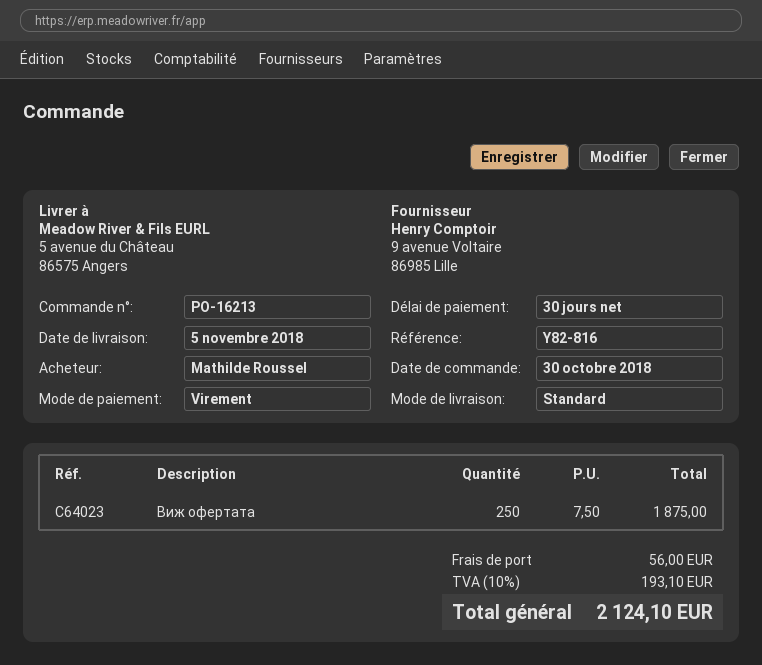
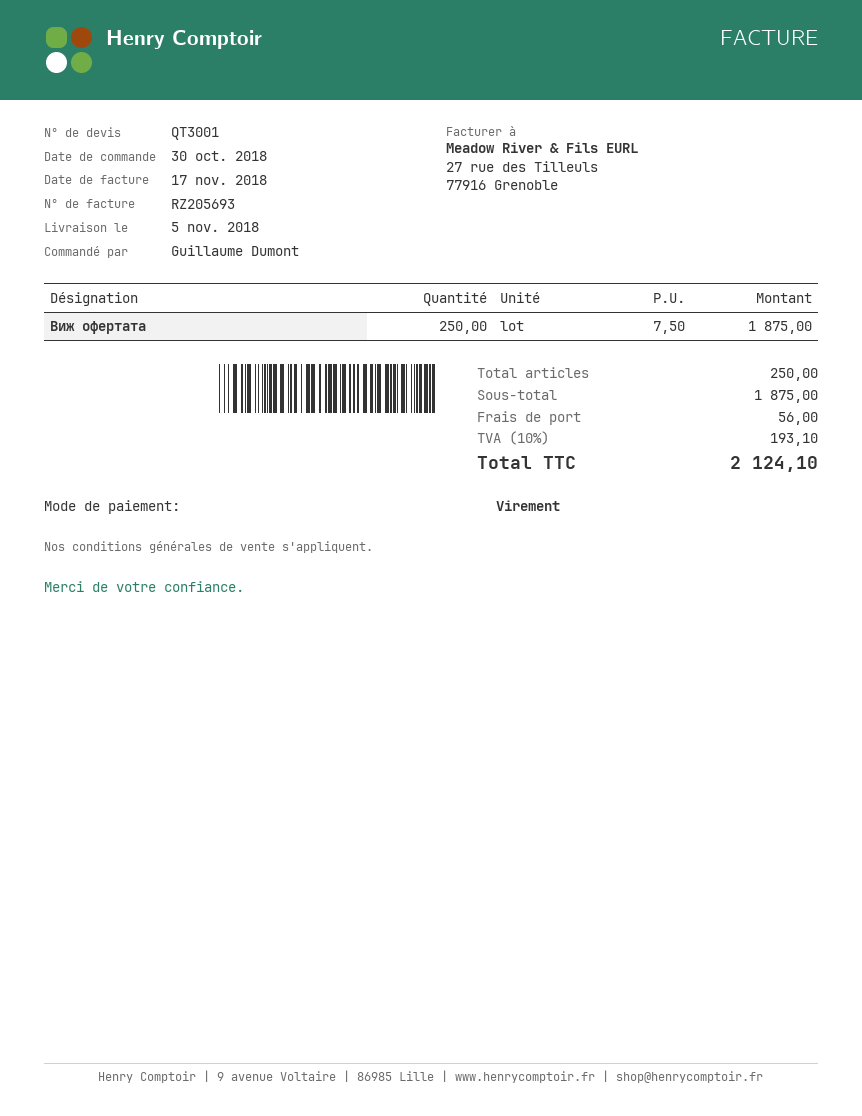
ordered by: Mathilde Roussel -> Guillaume Dumont

